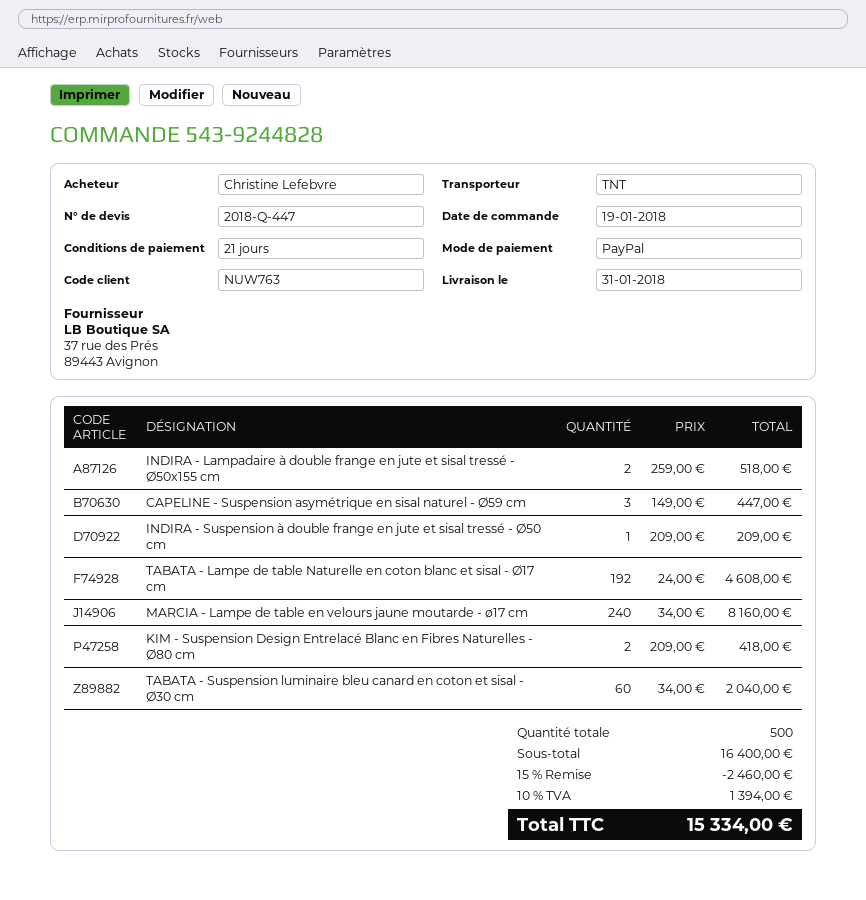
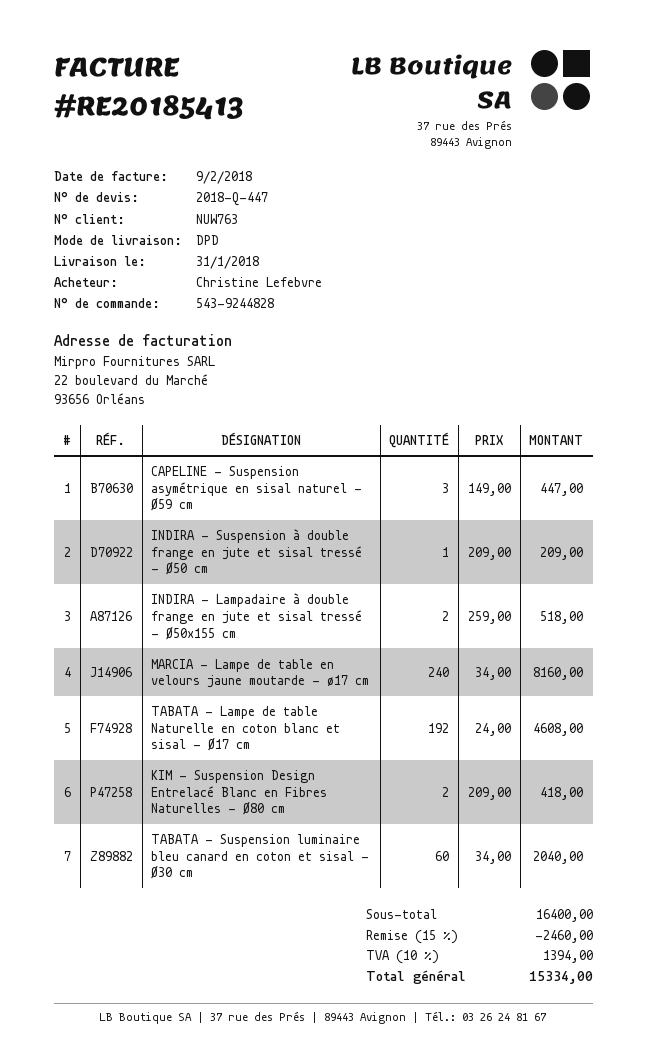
shipping method: TNT -> DPD

